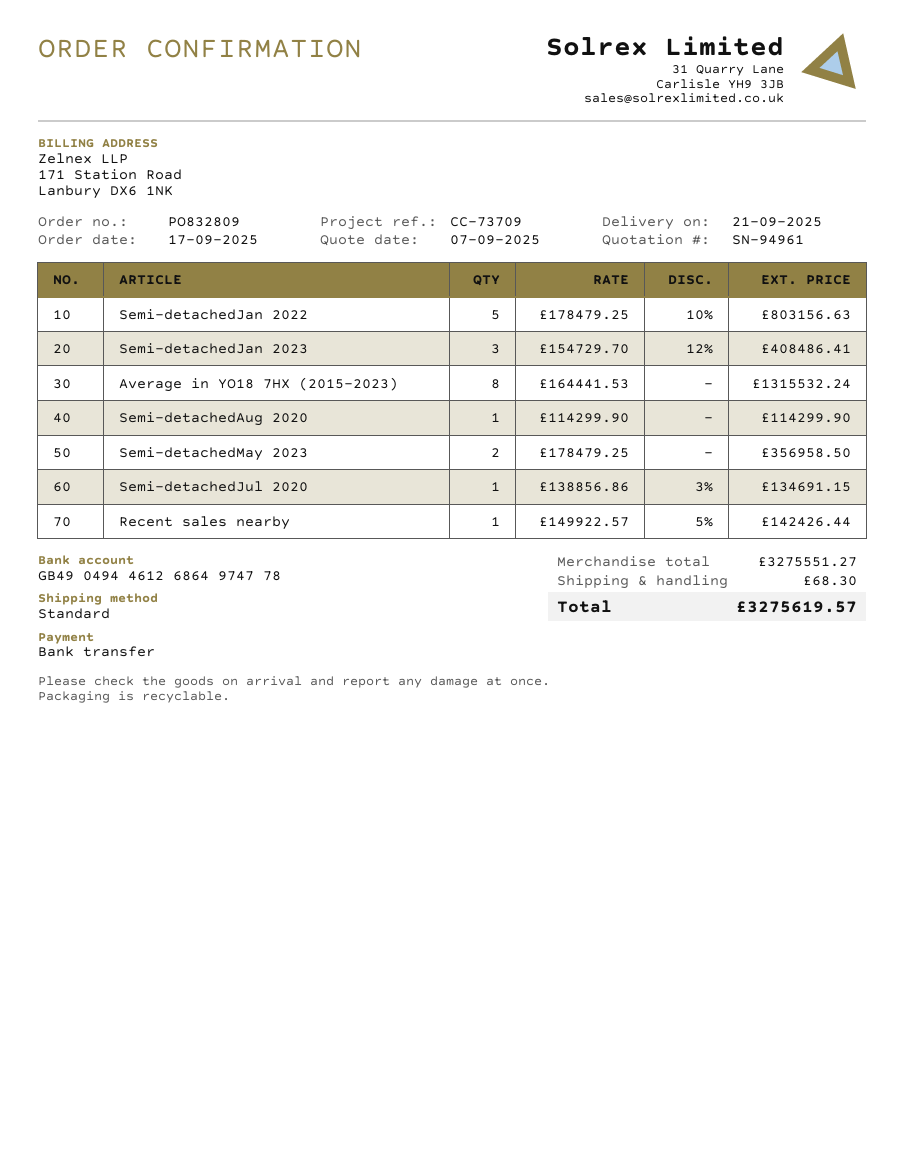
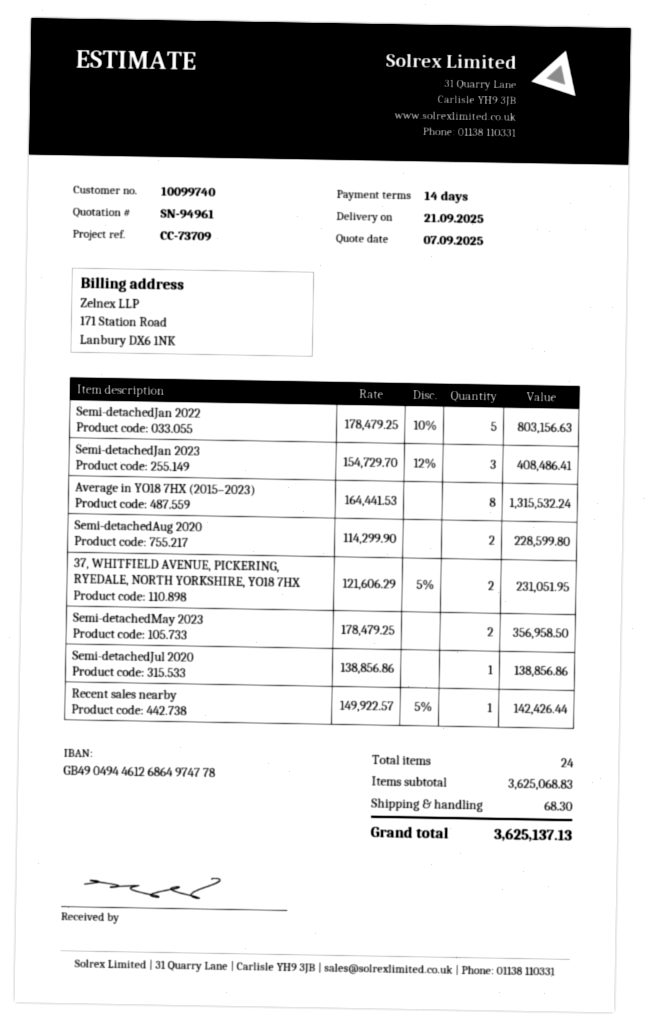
Semi-detachedAug 2020: 1 x 114299.90 = 114299.90 -> 2 x 114299.90 = 228599.80
Semi-detachedJul 2020: 1 x 138856.86 - 3% = 134691.15 -> 1 x 138856.86 = 138856.86
37, WHITFIELD AVENUE, PICKERING, RYEDALE, NORTH YORKSHIRE, YO18 7HX: none -> 2 x 121606.29 - 5% = 231051.95
subtotal: 3275551.27 -> 3625068.83
total: 3275619.57 -> 3625137.13

